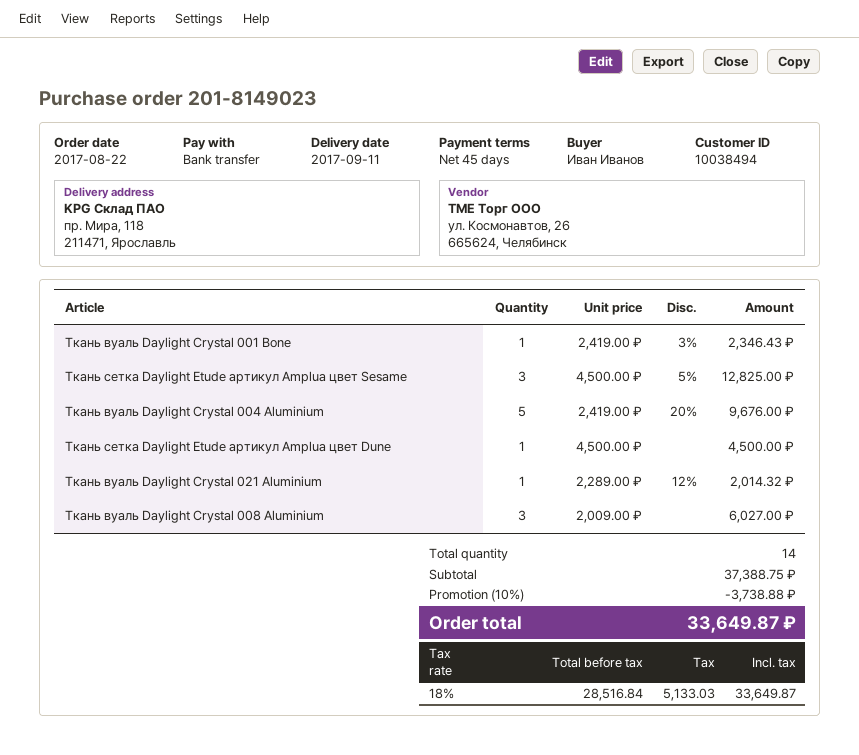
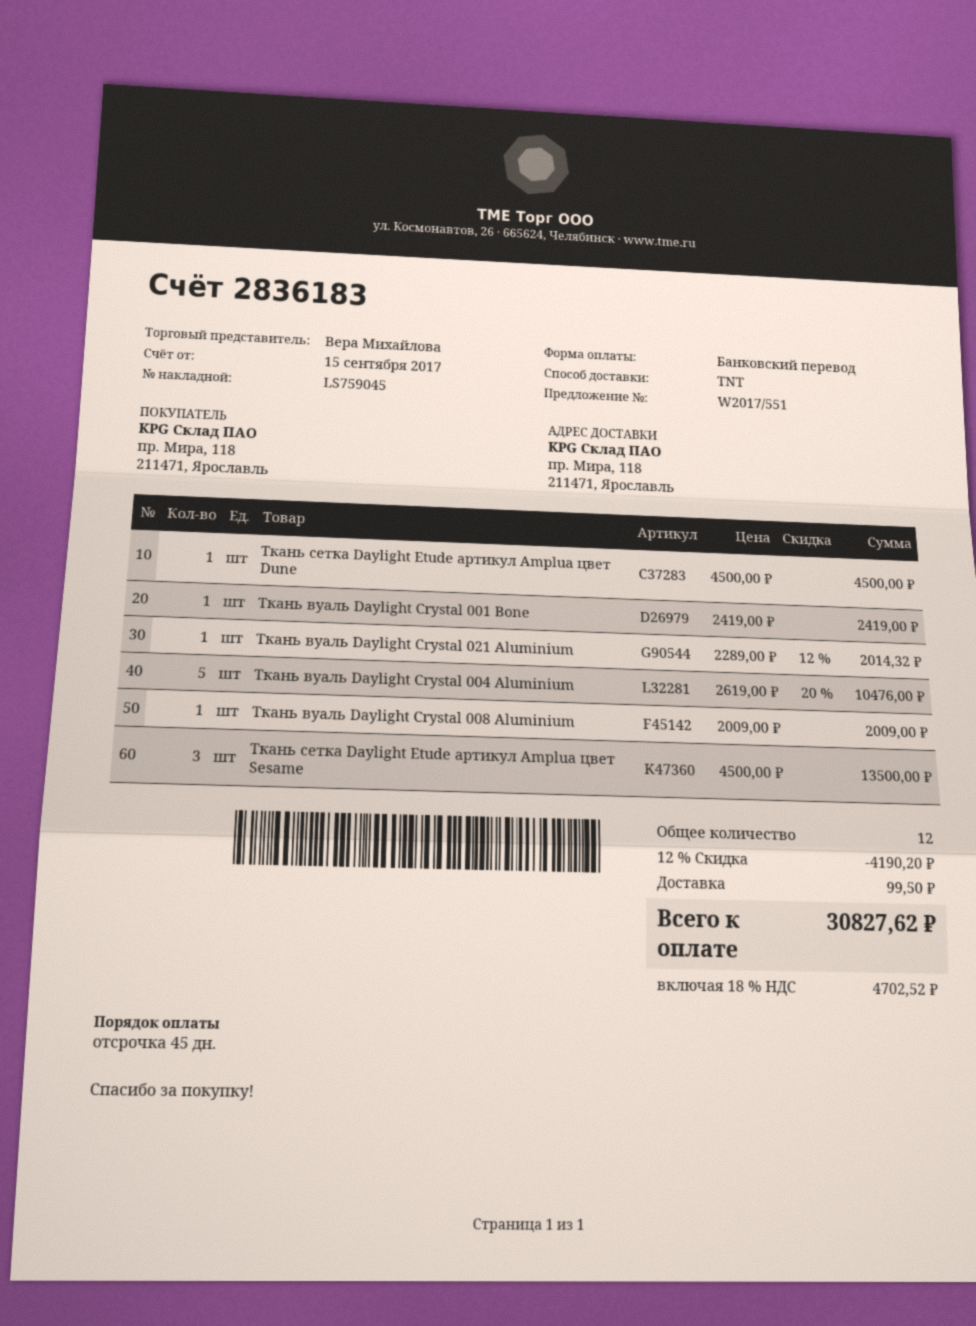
Ткань вуаль Daylight Crystal 001 Bone: 1 x 2419.00 - 3% = 2346.43 -> 1 x 2419.00 = 2419.00
Ткань сетка Daylight Etude артикул Amplua цвет Sesame: 3 x 4500.00 - 5% = 12825.00 -> 3 x 4500.00 = 13500.00
Ткань вуаль Daylight Crystal 004 Aluminium: 5 x 2419.00 - 20% = 9676.00 -> 5 x 2619.00 - 20% = 10476.00
Ткань вуаль Daylight Crystal 008 Aluminium: 3 x 2009.00 = 6027.00 -> 1 x 2009.00 = 2009.00
total quantity: 14 -> 12
discount: 10% = 3738.88 -> 12% = 4190.20
shipping: none -> 99.50
tax: 18% = 5133.03 -> 18% = 4702.52
total: 33649.87 -> 30827.62

